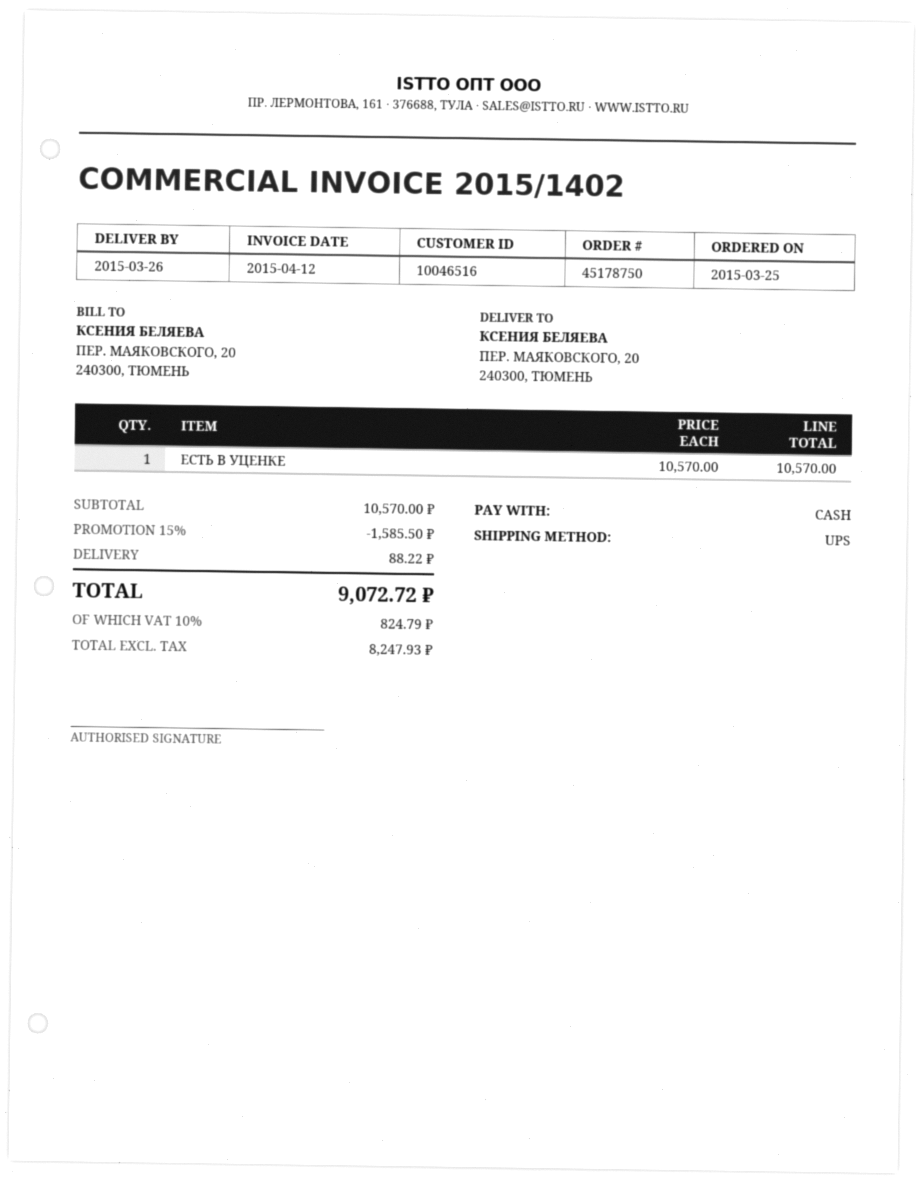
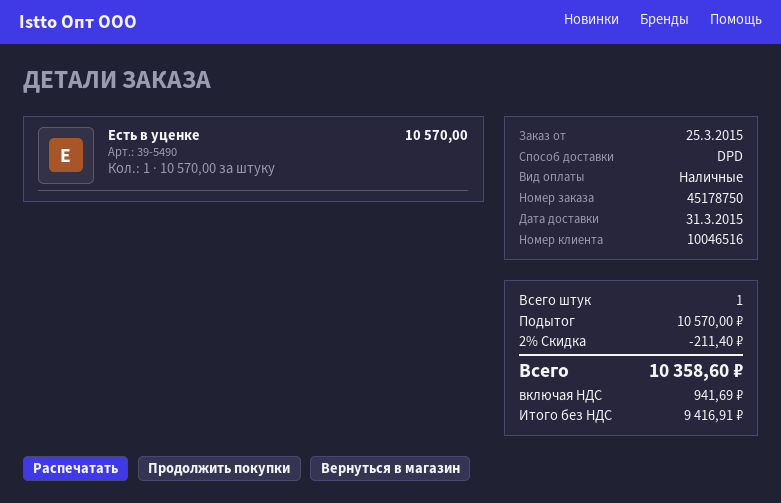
delivery date: 2015-03-26 -> 2015-03-31
shipping method: UPS -> DPD
discount: 15% = 1585.50 -> 2% = 211.40
shipping: 88.22 -> none
net: 8247.93 -> 9416.91
tax: 824.79 -> 941.69
total: 9072.72 -> 10358.60

